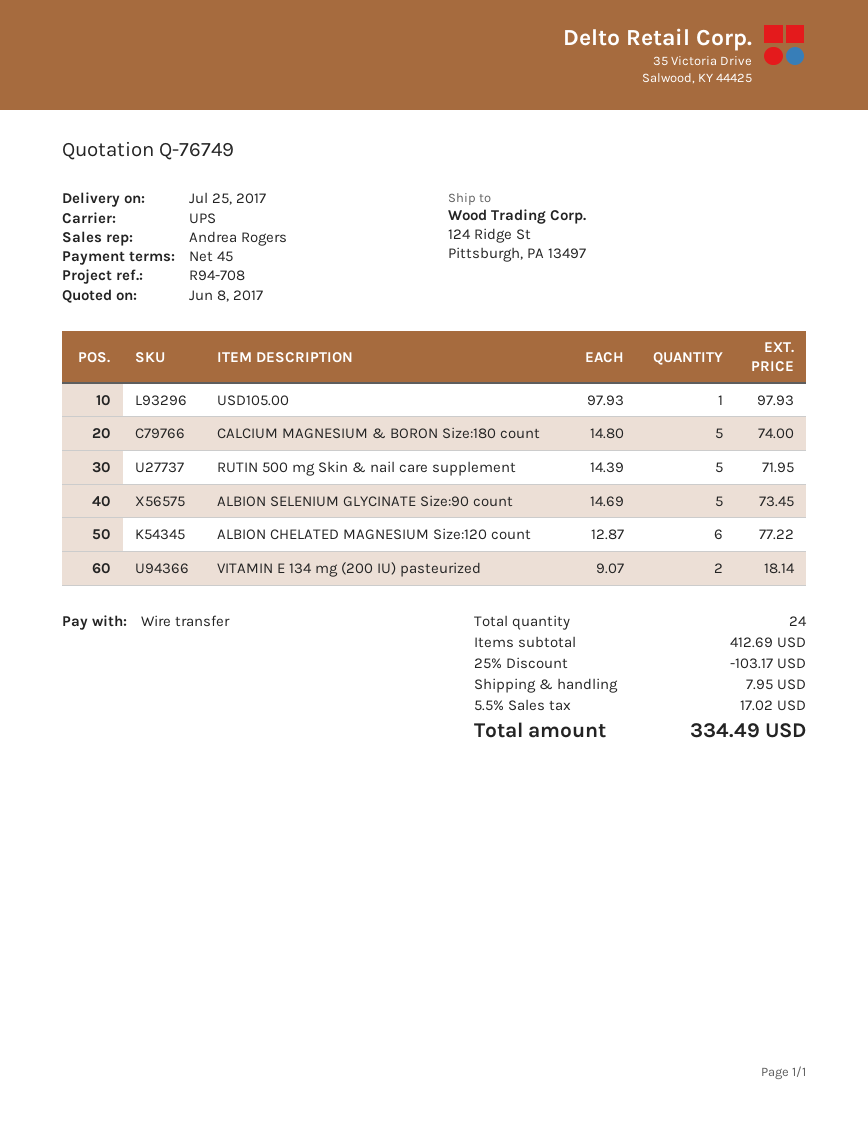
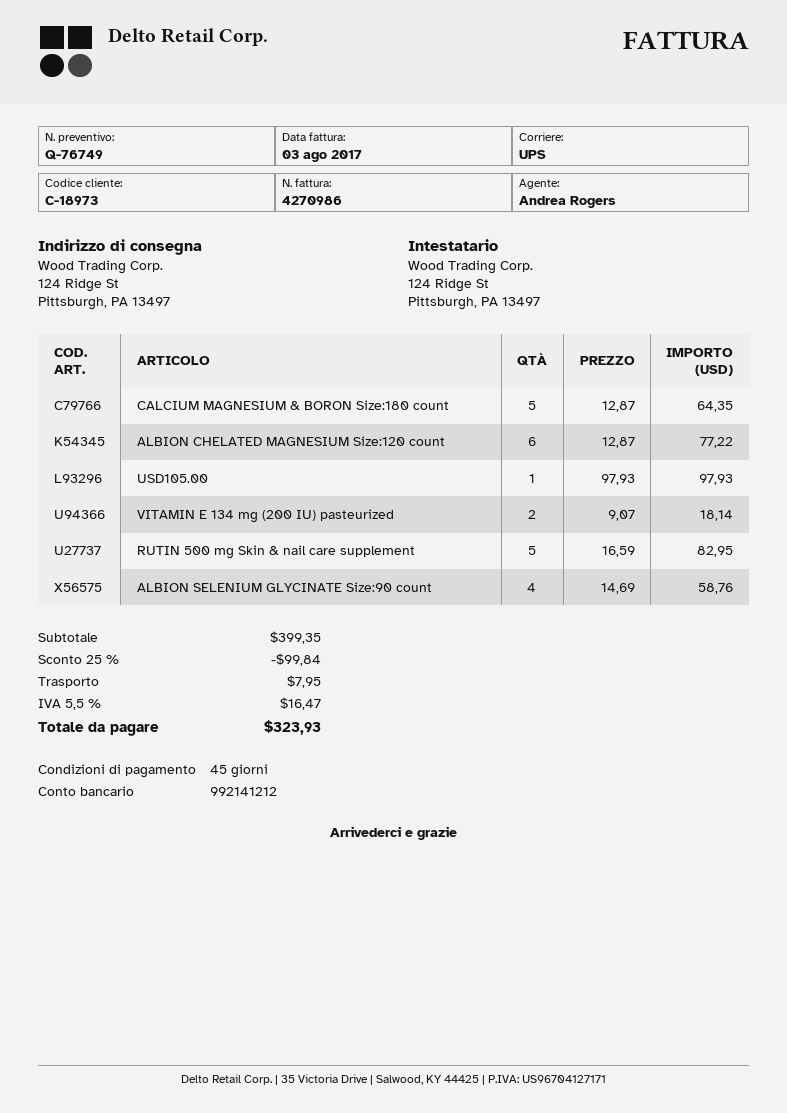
CALCIUM MAGNESIUM & BORON Size:180 count: 5 x 14.80 = 74.00 -> 5 x 12.87 = 64.35
RUTIN 500 mg Skin & nail care supplement: 5 x 14.39 = 71.95 -> 5 x 16.59 = 82.95
ALBION SELENIUM GLYCINATE Size:90 count: 5 x 14.69 = 73.45 -> 4 x 14.69 = 58.76
subtotal: 412.69 -> 399.35
discount: 25% = 103.17 -> 25% = 99.84
tax: 5.5% = 17.02 -> 5.5% = 16.47
total: 334.49 -> 323.93

